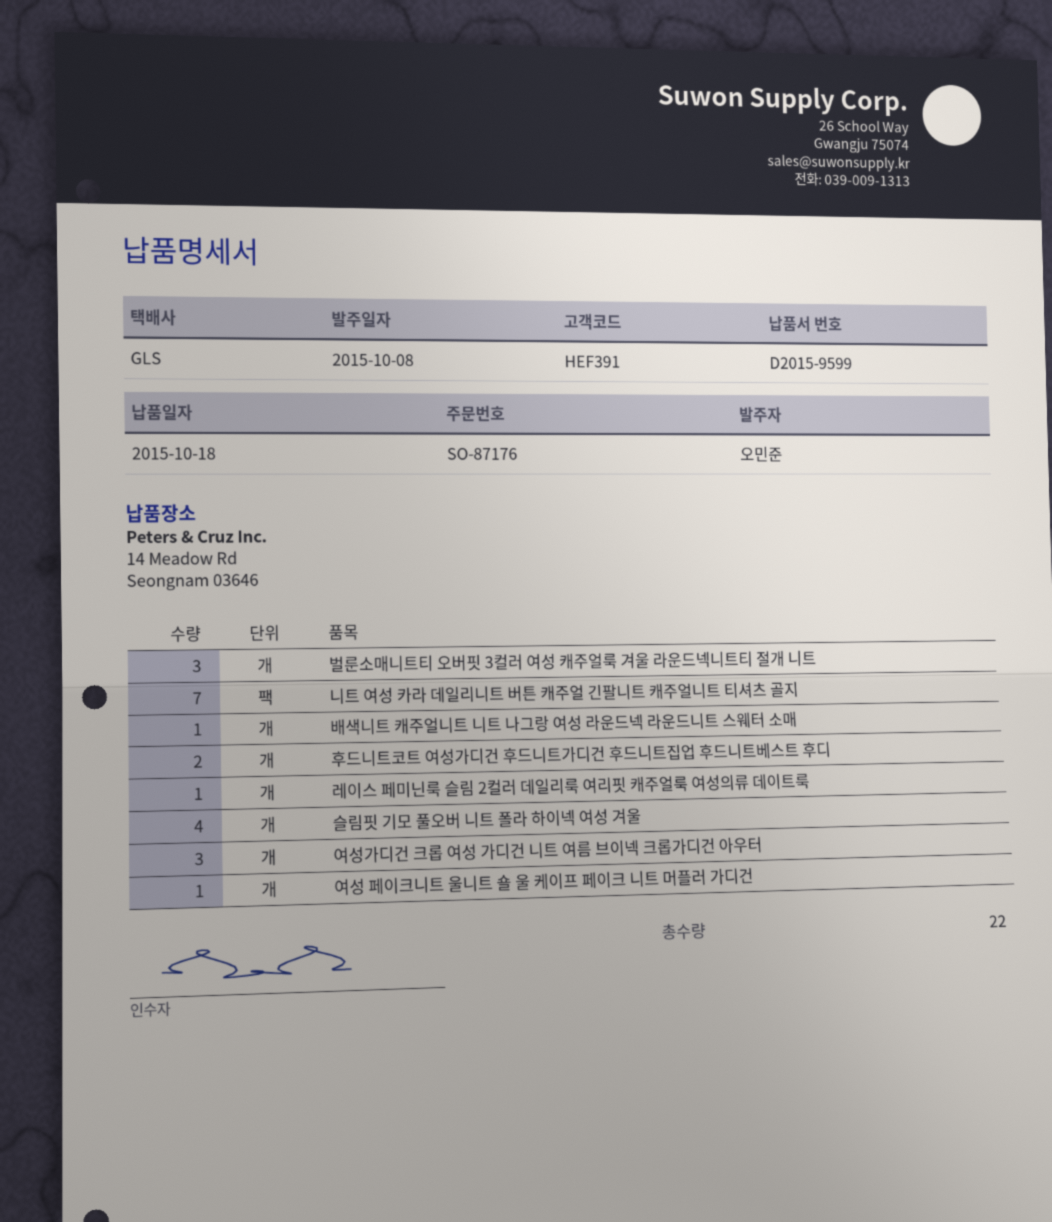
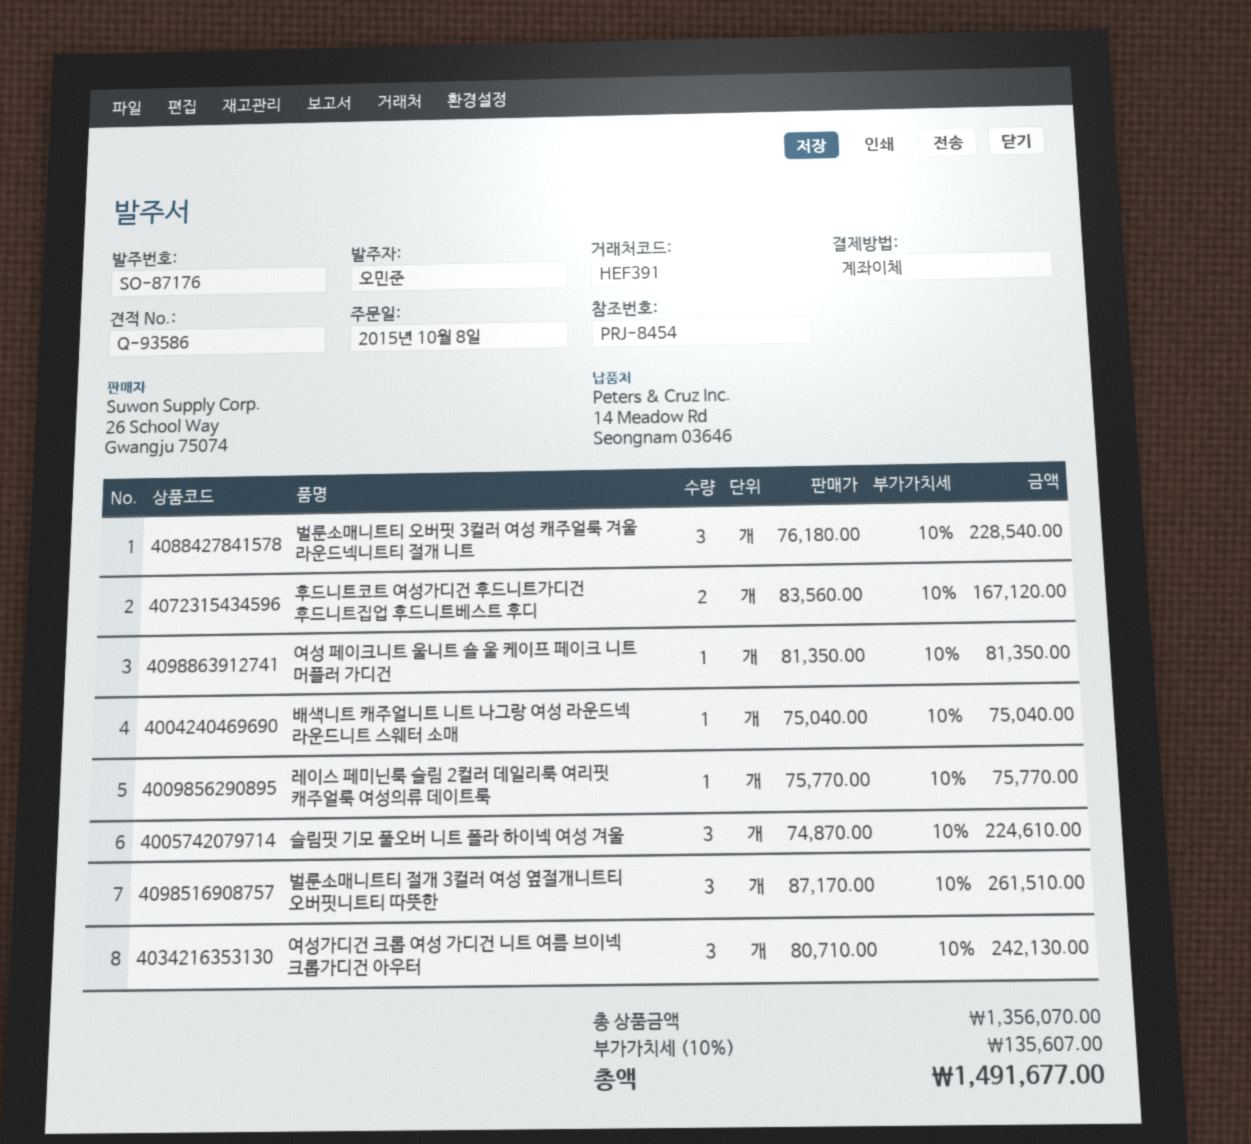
니트 여성 카라 데일리니트 버튼 캐주얼 긴팔니트 캐주얼니트 티셔츠 골지: 7 -> none
슬림핏 기모 풀오버 니트 폴라 하이넥 여성 겨울: 4 -> 3
벌룬소매니트티 절개 3컬러 여성 옆절개니트티 오버핏니트티 따뜻한: none -> 3

